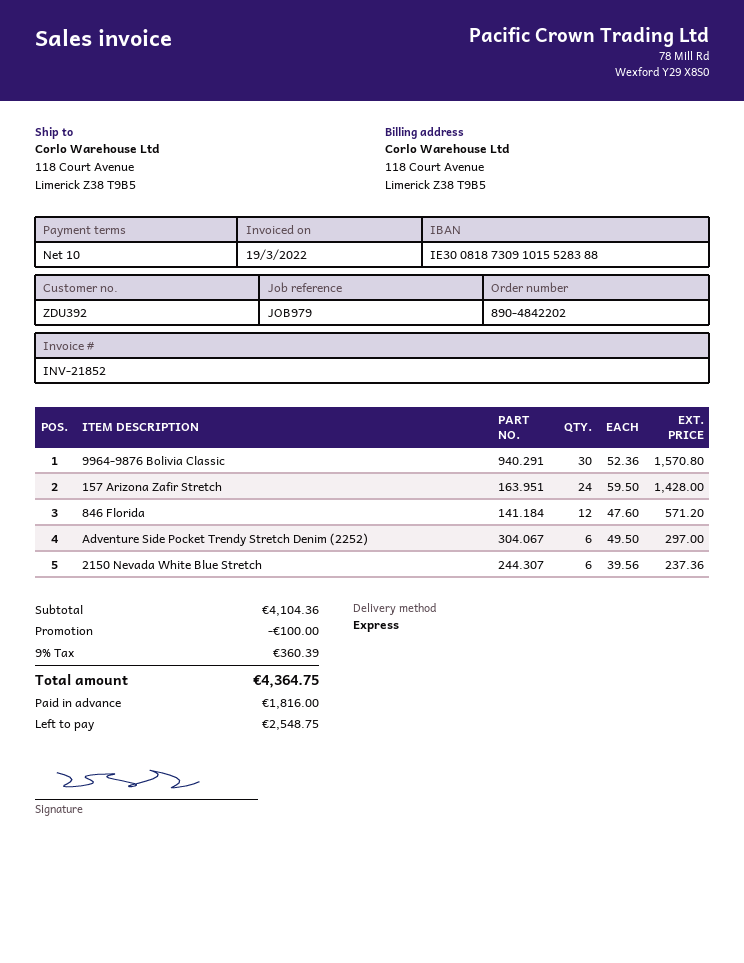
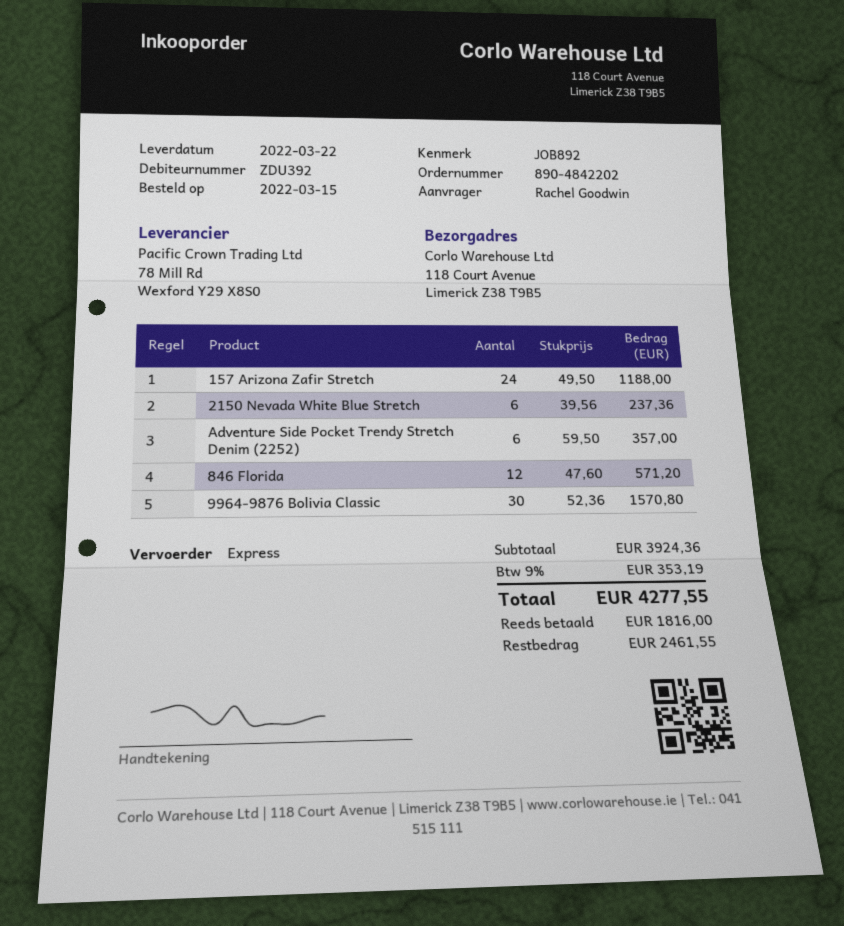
reference: JOB979 -> JOB892
157 Arizona Zafir Stretch: 24 x 59.50 = 1428.00 -> 24 x 49.50 = 1188.00
Adventure Side Pocket Trendy Stretch Denim (2252): 6 x 49.50 = 297.00 -> 6 x 59.50 = 357.00
subtotal: 4104.36 -> 3924.36
discount: 100.00 -> none
tax: 9% = 360.39 -> 9% = 353.19
total: 4364.75 -> 4277.55
balance: 2548.75 -> 2461.55

